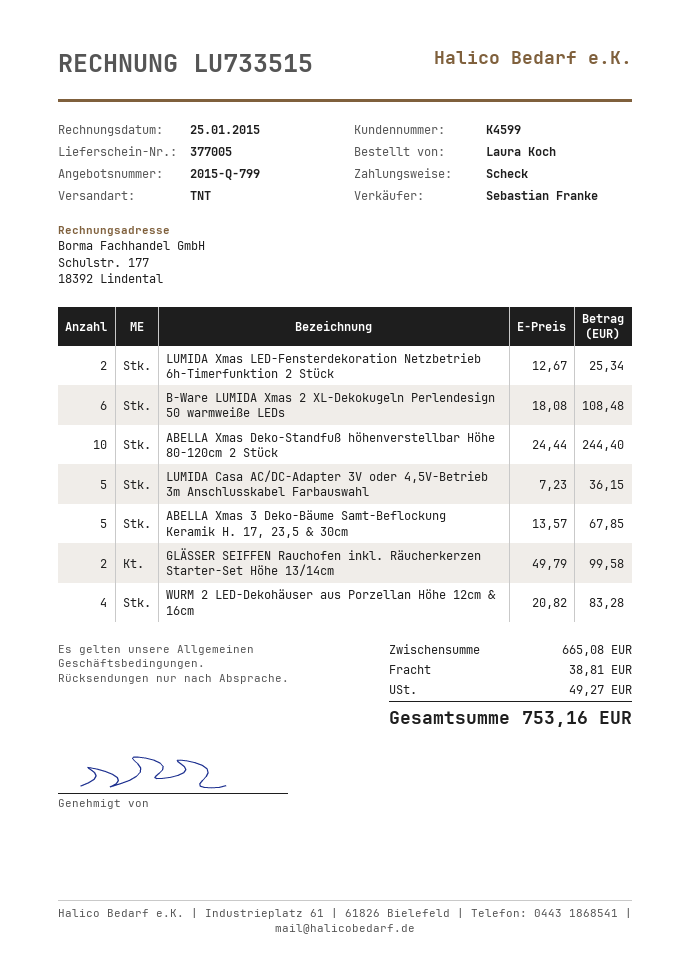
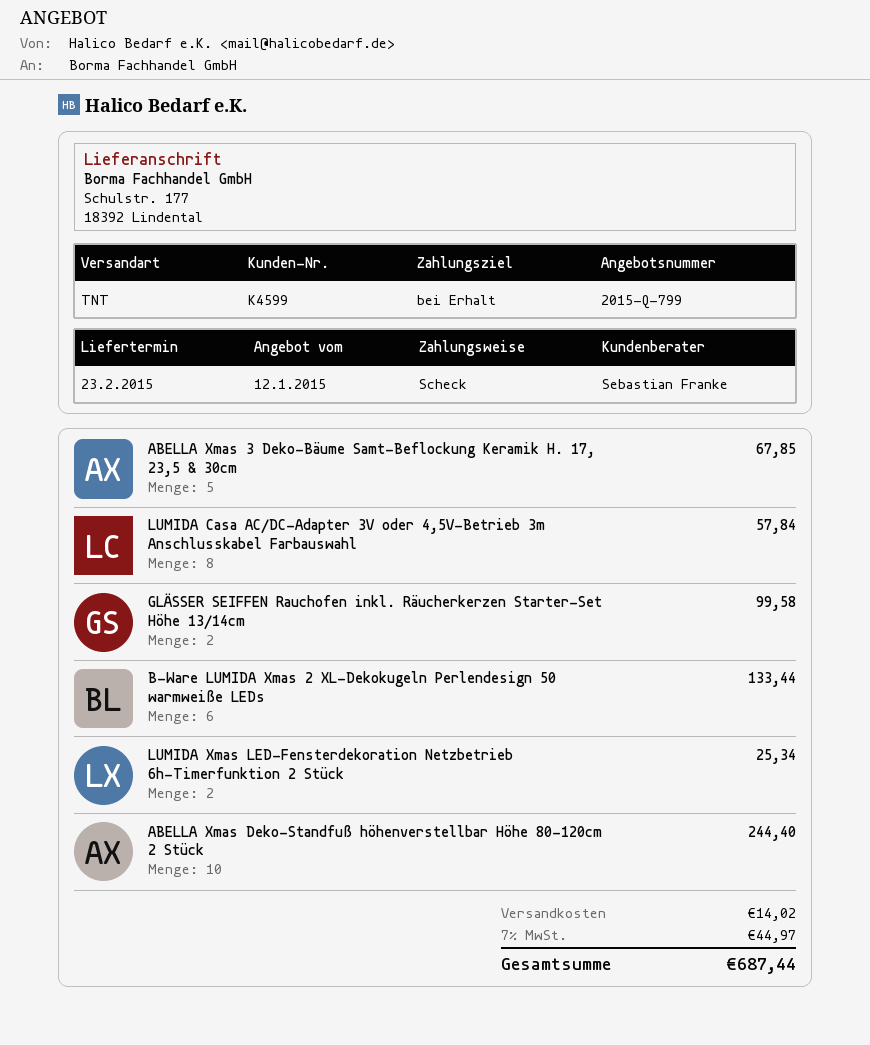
B-Ware LUMIDA Xmas 2 XL-Dekokugeln Perlendesign 50 warmweiße LEDs: 6 for 108.48 -> 6 for 133.44
LUMIDA Casa AC/DC-Adapter 3V oder 4,5V-Betrieb 3m Anschlusskabel Farbauswahl: 5 for 36.15 -> 8 for 57.84
WURM 2 LED-Dekohäuser aus Porzellan Höhe 12cm & 16cm: 4 for 83.28 -> none
shipping: 38.81 -> 14.02
tax: 49.27 -> 44.97
total: 753.16 -> 687.44

